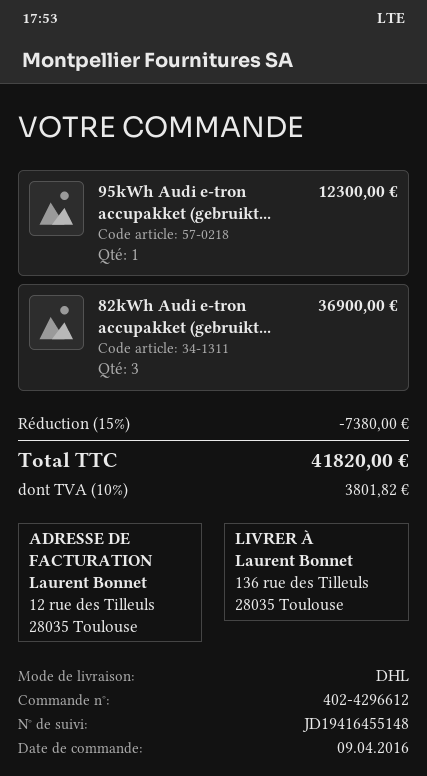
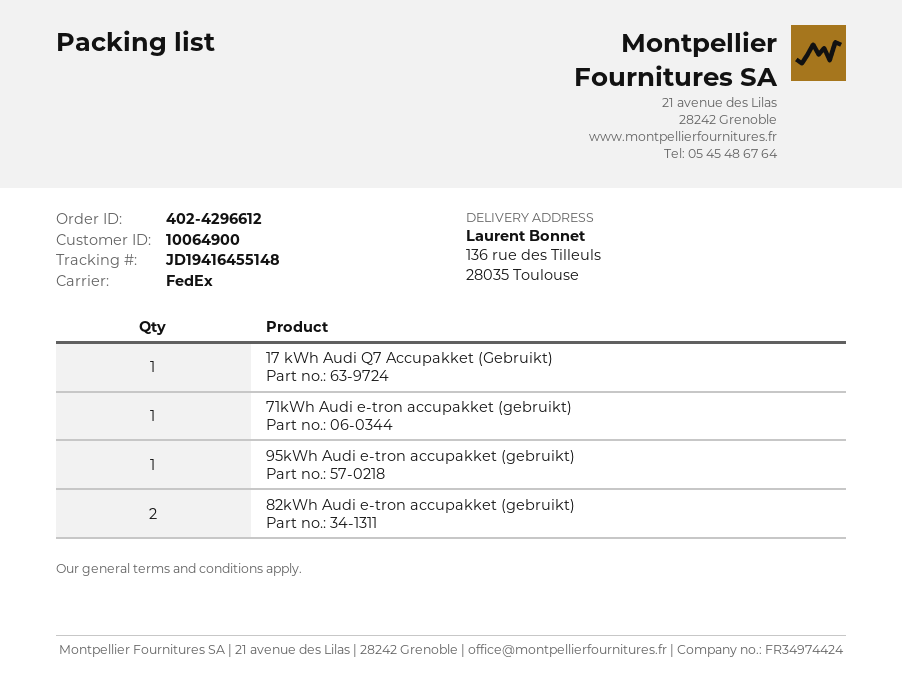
shipping method: DHL -> FedEx
82kWh Audi e-tron accupakket (gebruikt...: 3 -> 2
17 kWh Audi Q7 Accupakket (Gebruikt): none -> 1
71kWh Audi e-tron accupakket (gebruikt): none -> 1

